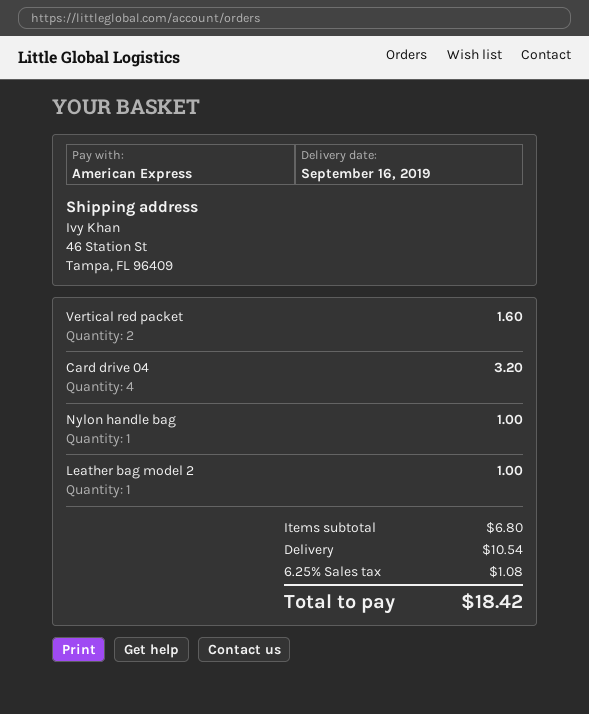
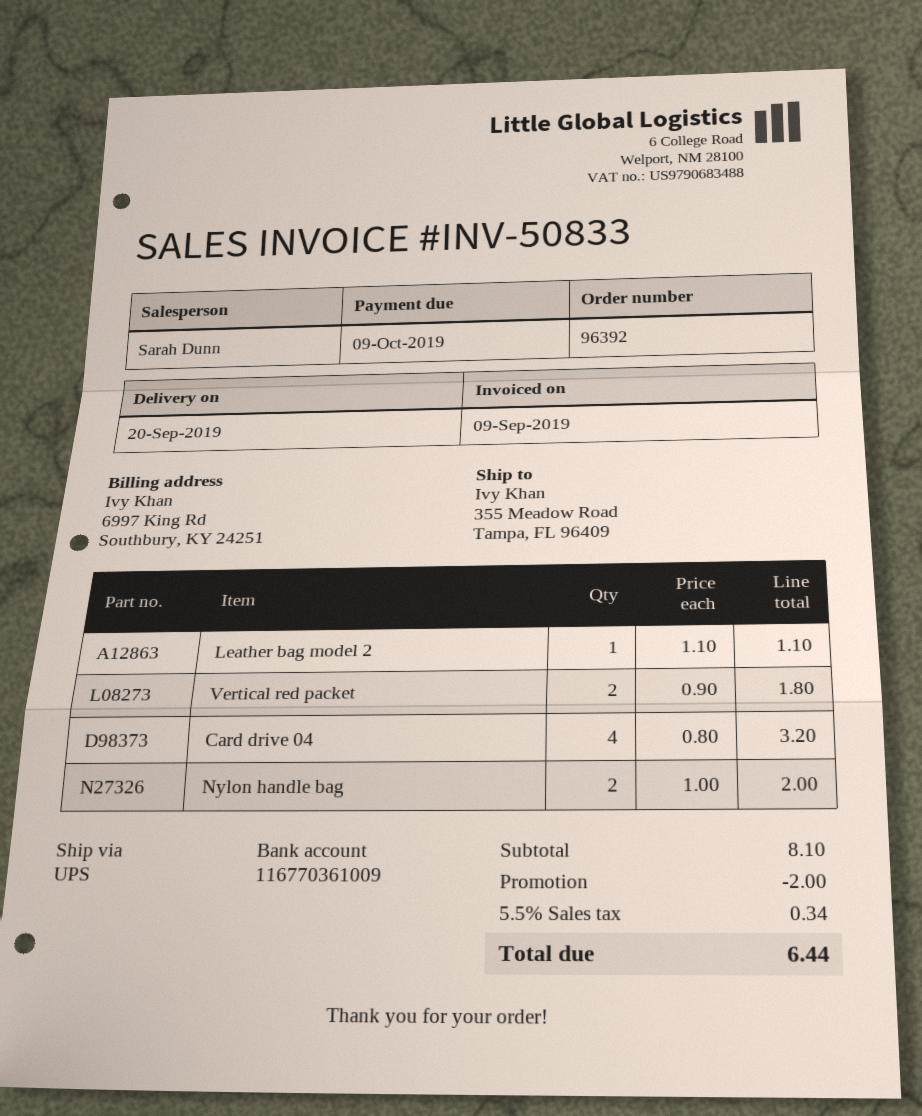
delivery date: 2019-09-16 -> 2019-09-20
ship to: 46 Station St, Tampa, FL 96409 -> 355 Meadow Road, Tampa, FL 96409
Vertical red packet: 2 for 1.60 -> 2 for 1.80
Nylon handle bag: 1 for 1.00 -> 2 for 2.00
Leather bag model 2: 1 for 1.00 -> 1 for 1.10
subtotal: 6.80 -> 8.10
discount: none -> 2.00
shipping: 10.54 -> none
tax: 6.25% = 1.08 -> 5.5% = 0.34
total: 18.42 -> 6.44

